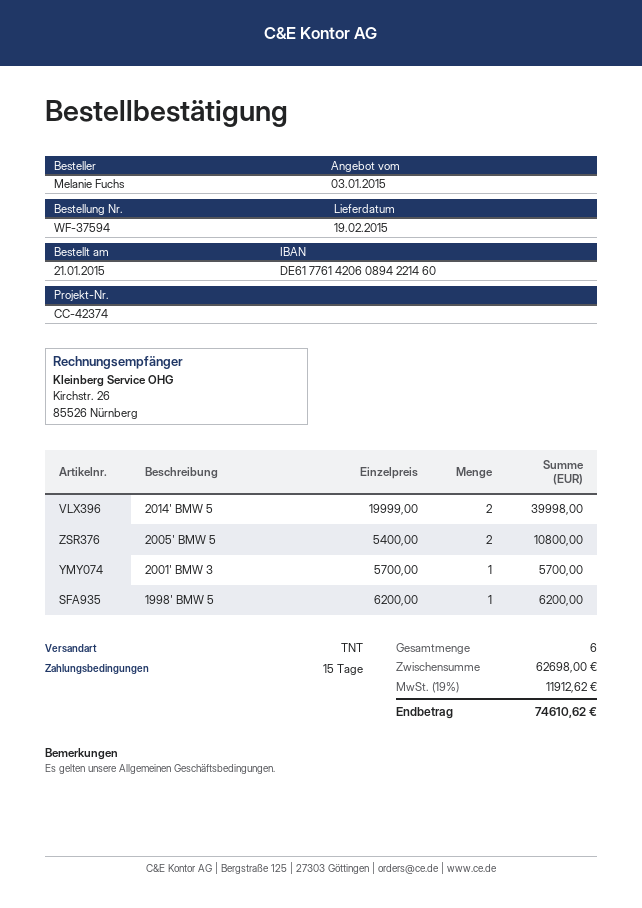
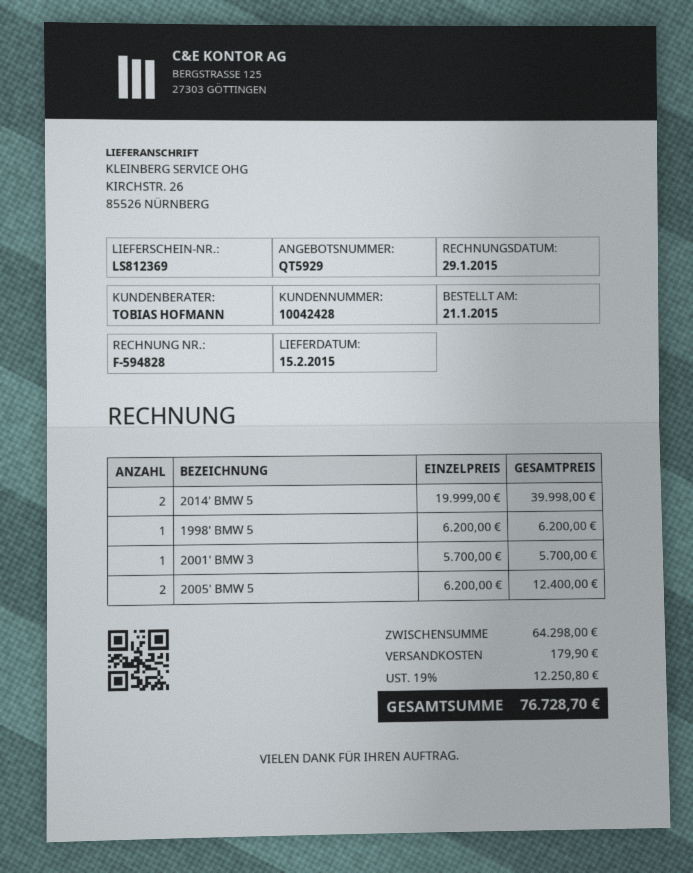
delivery date: 2015-02-19 -> 2015-02-15
2005' BMW 5: 2 x 5400.00 = 10800.00 -> 2 x 6200.00 = 12400.00
subtotal: 62698.00 -> 64298.00
shipping: none -> 179.90
tax: 19% = 11912.62 -> 19% = 12250.80
total: 74610.62 -> 76728.70

